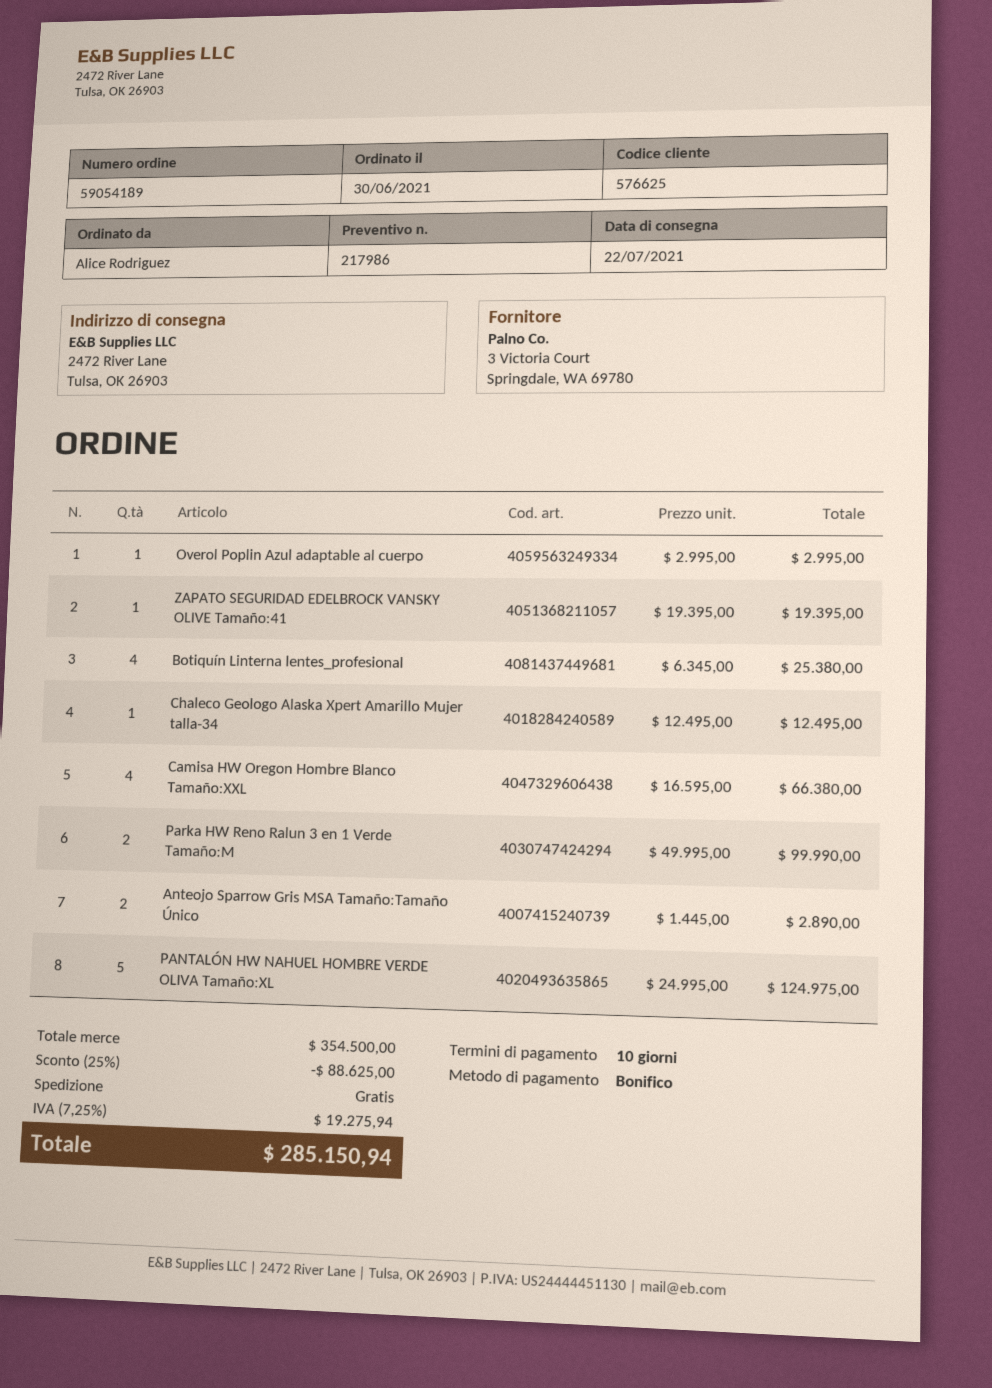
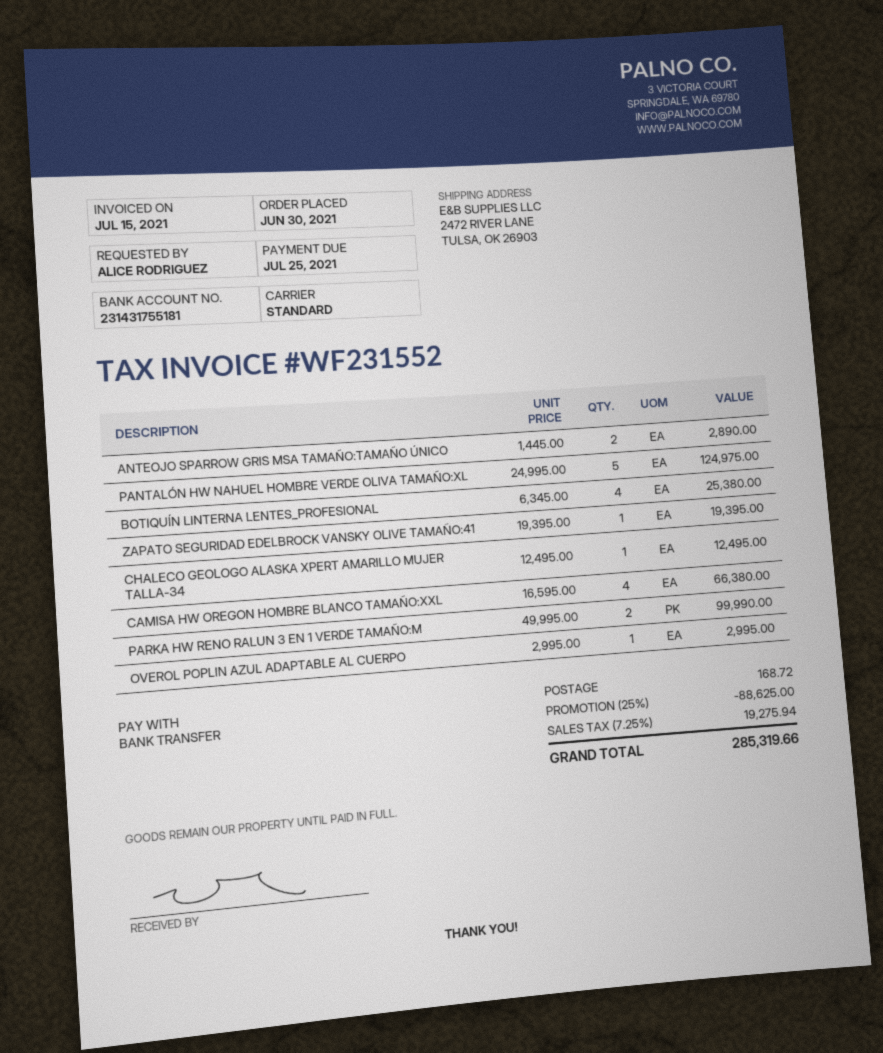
shipping: 0.00 -> 168.72
total: 285150.94 -> 285319.66

